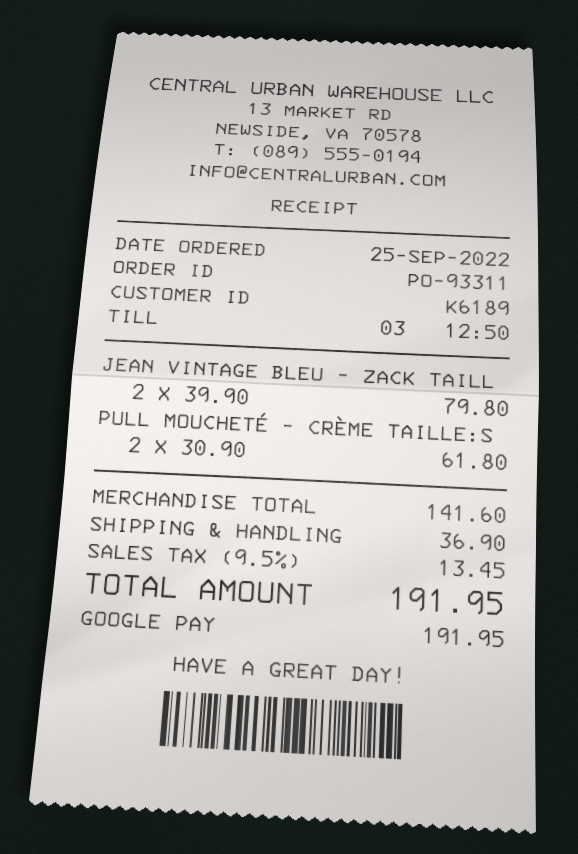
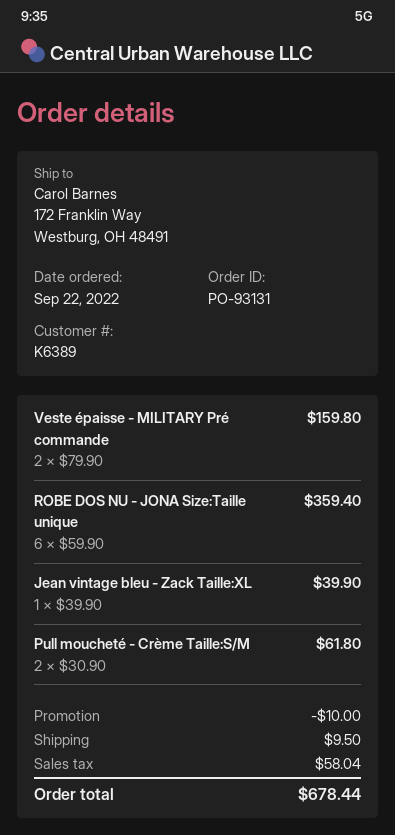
order number: PO-93311 -> PO-93131
order date: 2022-09-25 -> 2022-09-22
customer number: K6189 -> K6389
JEAN VINTAGE BLEU - ZACK TAILL: 2 x 39.90 = 79.80 -> 1 x 39.90 = 39.90
Veste épaisse - MILITARY Pré commande: none -> 2 x 79.90 = 159.80
ROBE DOS NU - JONA Size:Taille unique: none -> 6 x 59.90 = 359.40
discount: none -> 10.00
shipping: 36.90 -> 9.50
tax: 13.45 -> 58.04
total: 191.95 -> 678.44

